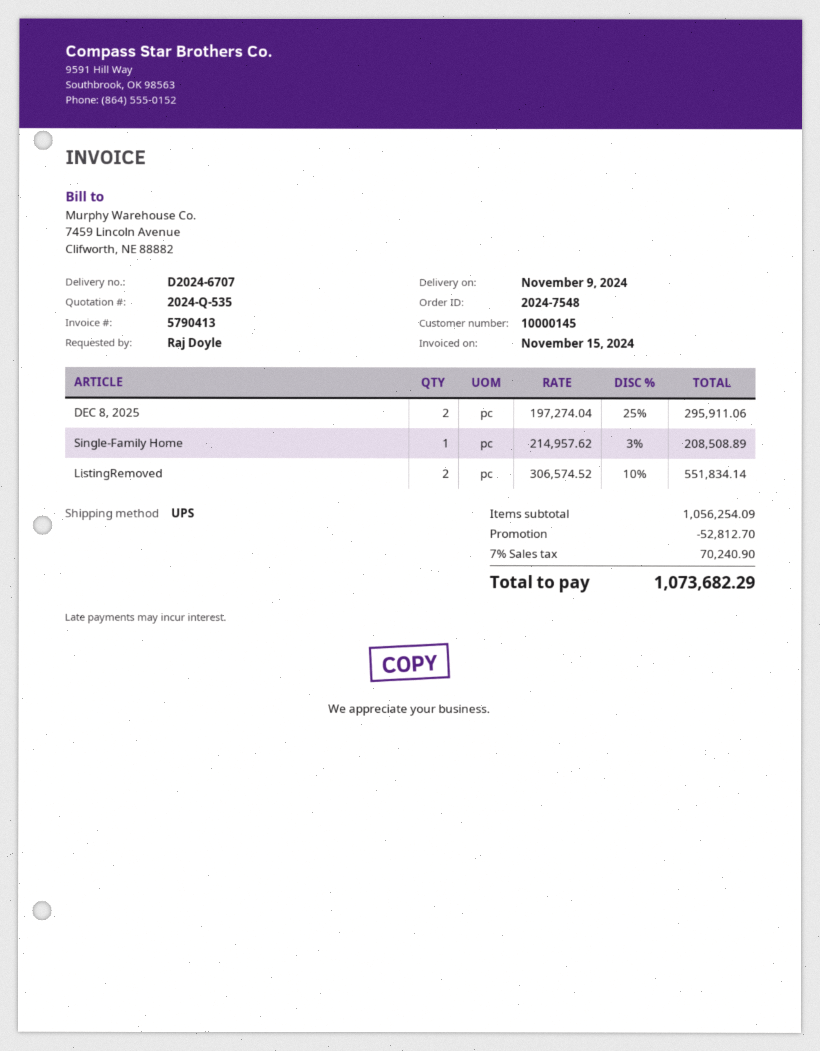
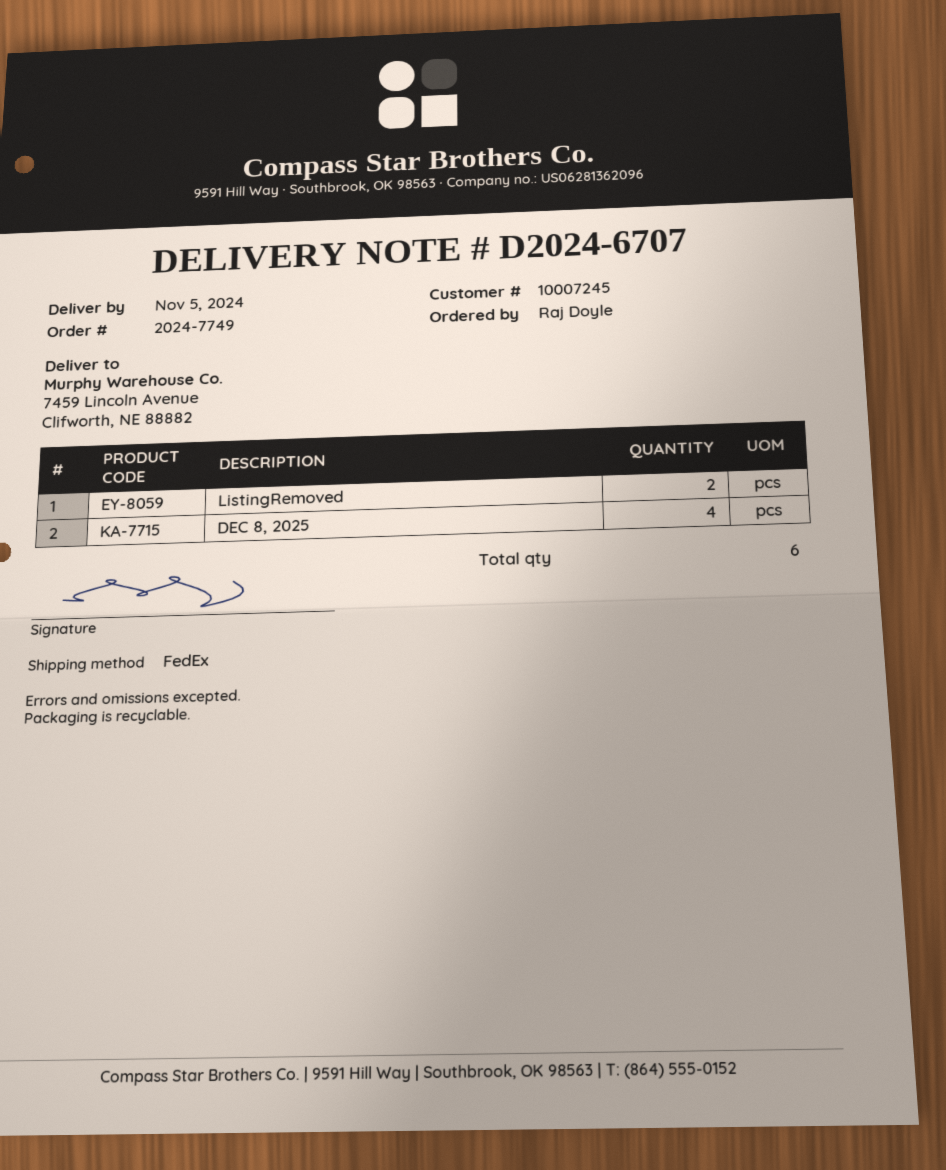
order number: 2024-7548 -> 2024-7749
delivery date: 2024-11-09 -> 2024-11-05
customer number: 10000145 -> 10007245
shipping method: UPS -> FedEx
DEC 8, 2025: 2 -> 4
Single-Family Home: 1 -> none

